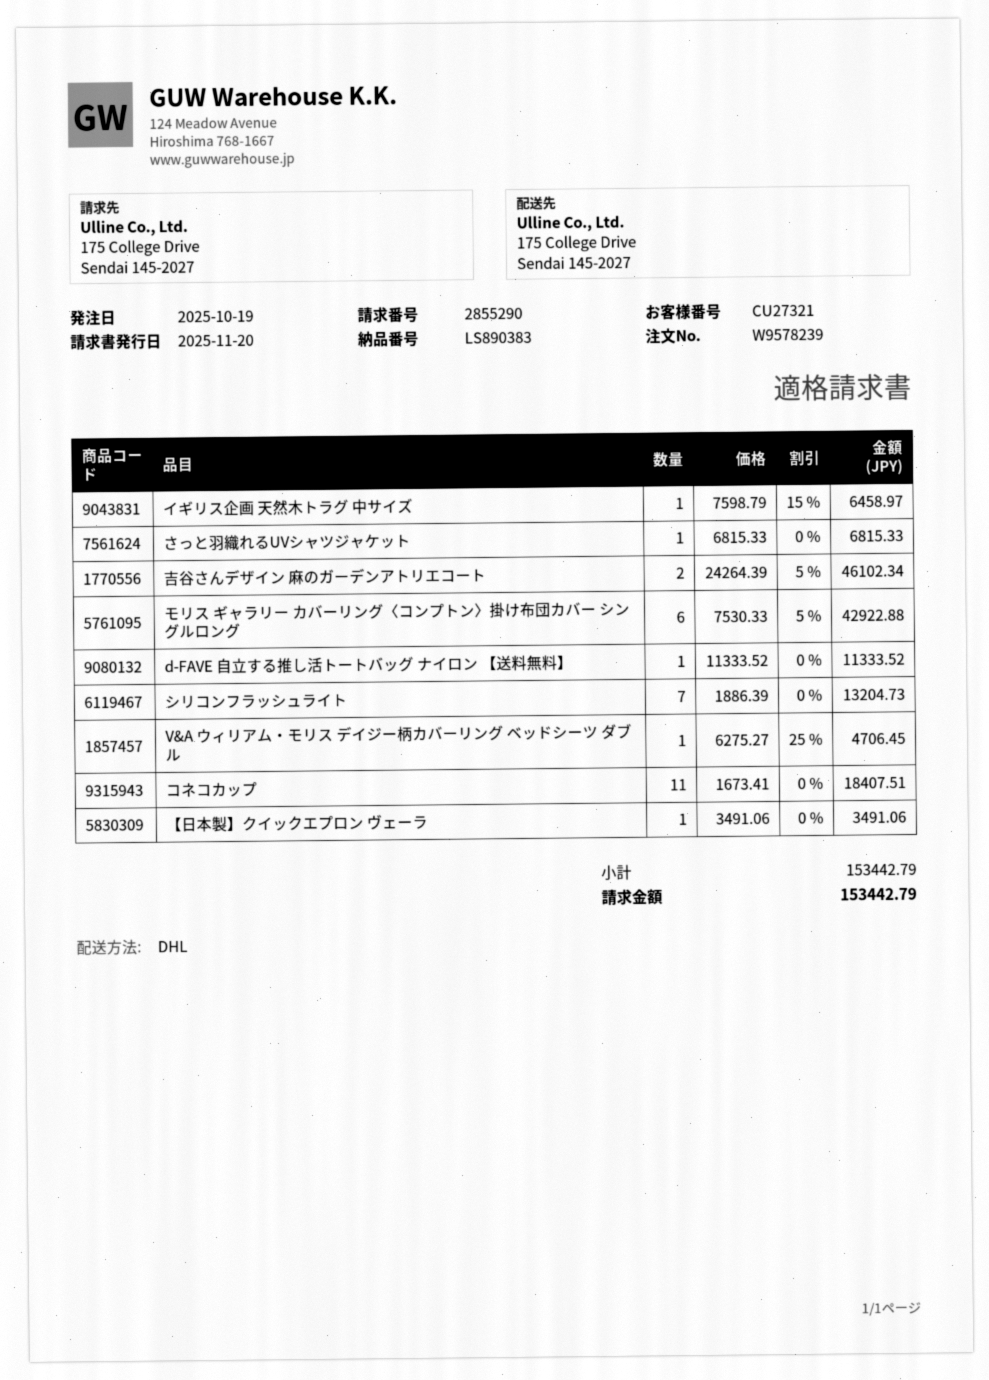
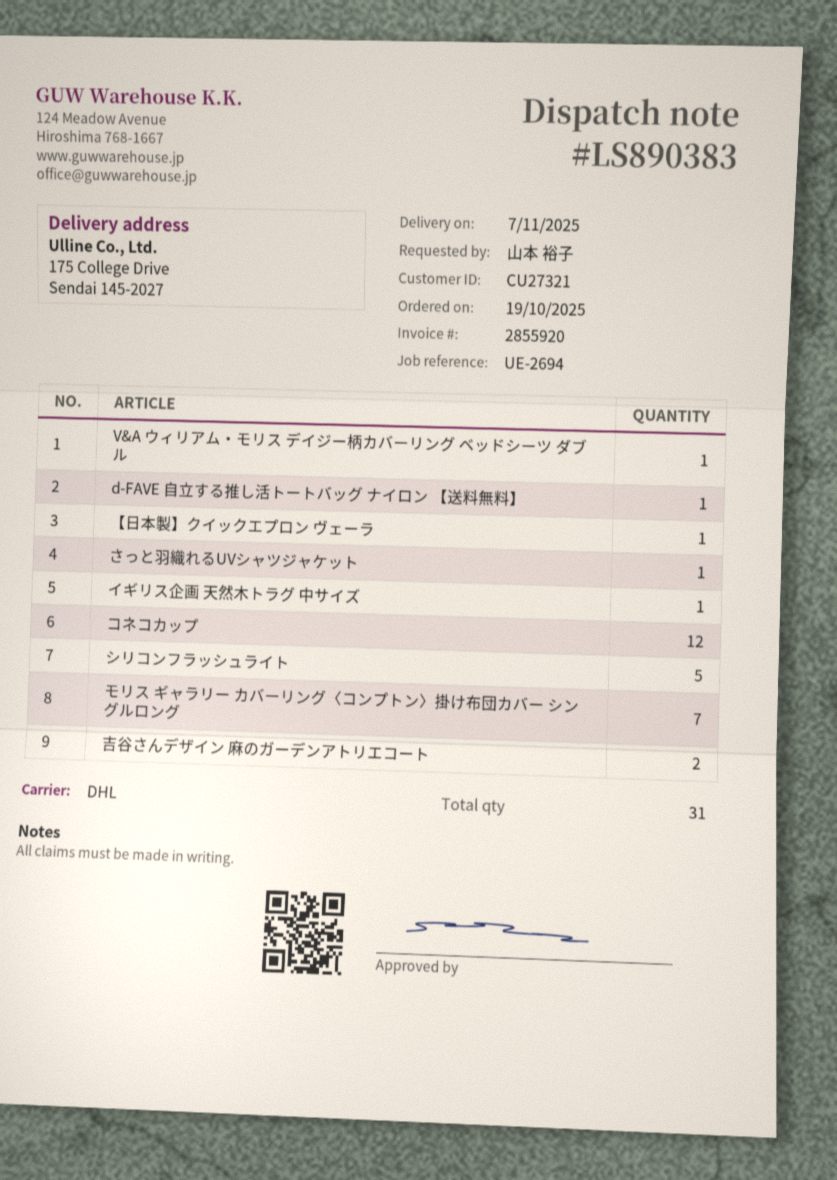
invoice number: 2855290 -> 2855920
モリス ギャラリー カバーリング〈コンプトン〉掛け布団カバー シングルロング: 6 -> 7
シリコンフラッシュライト: 7 -> 5
コネコカップ: 11 -> 12

